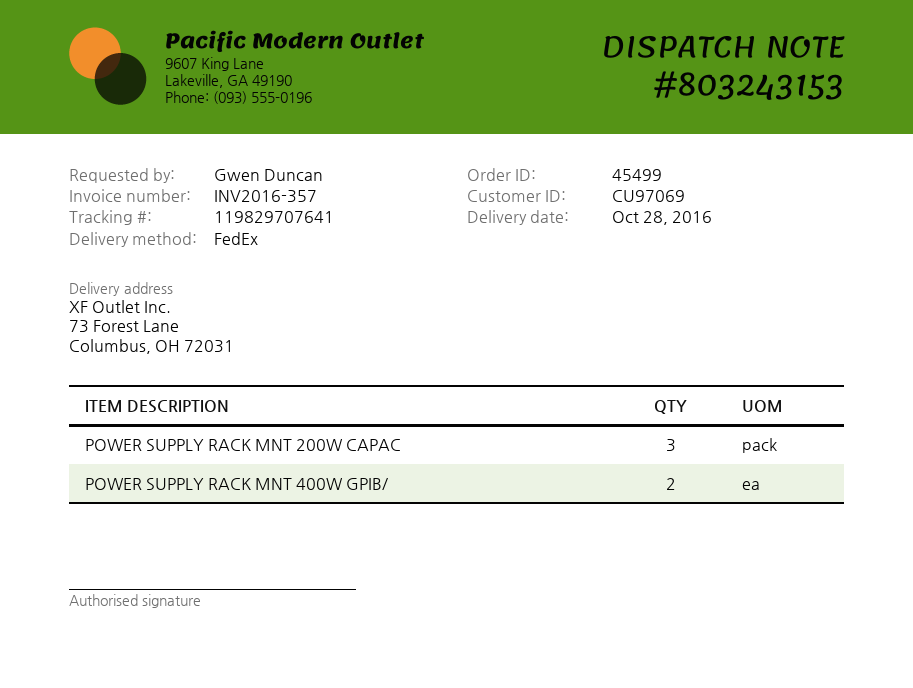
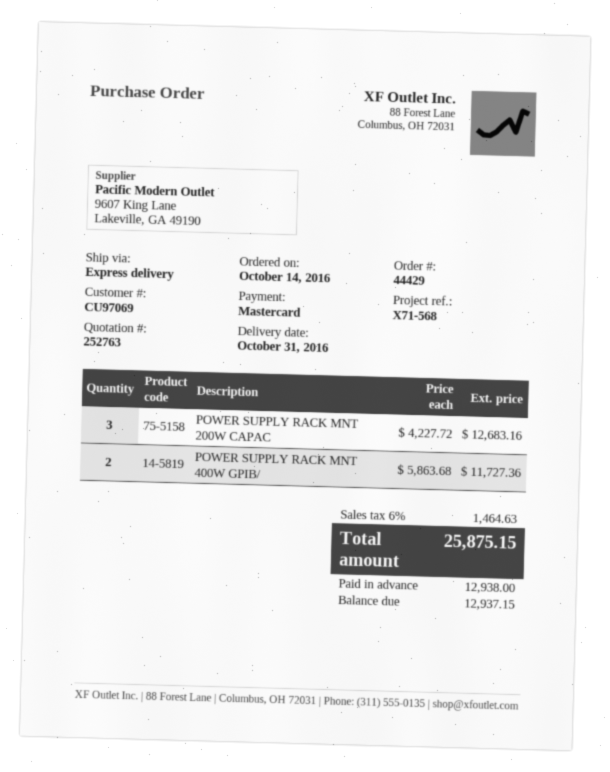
order number: 45499 -> 44429
delivery date: 2016-10-28 -> 2016-10-31
shipping method: FedEx -> express

